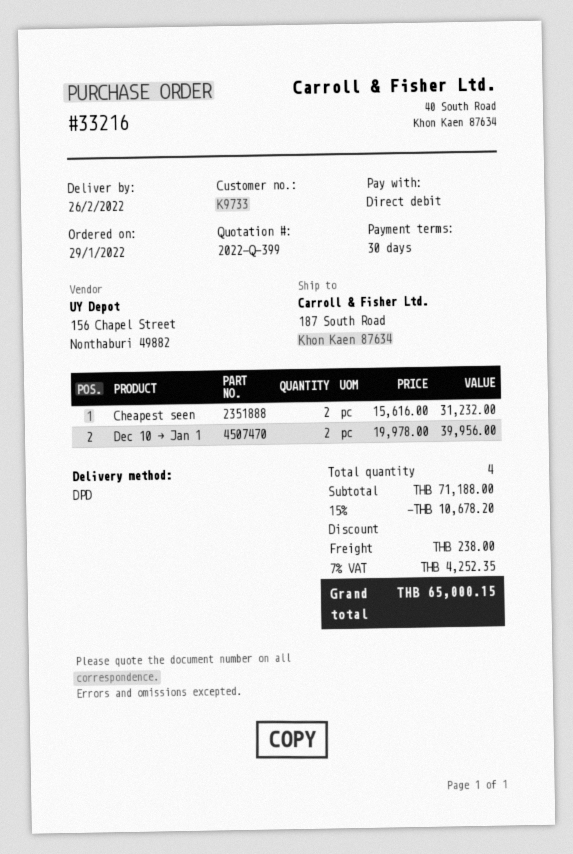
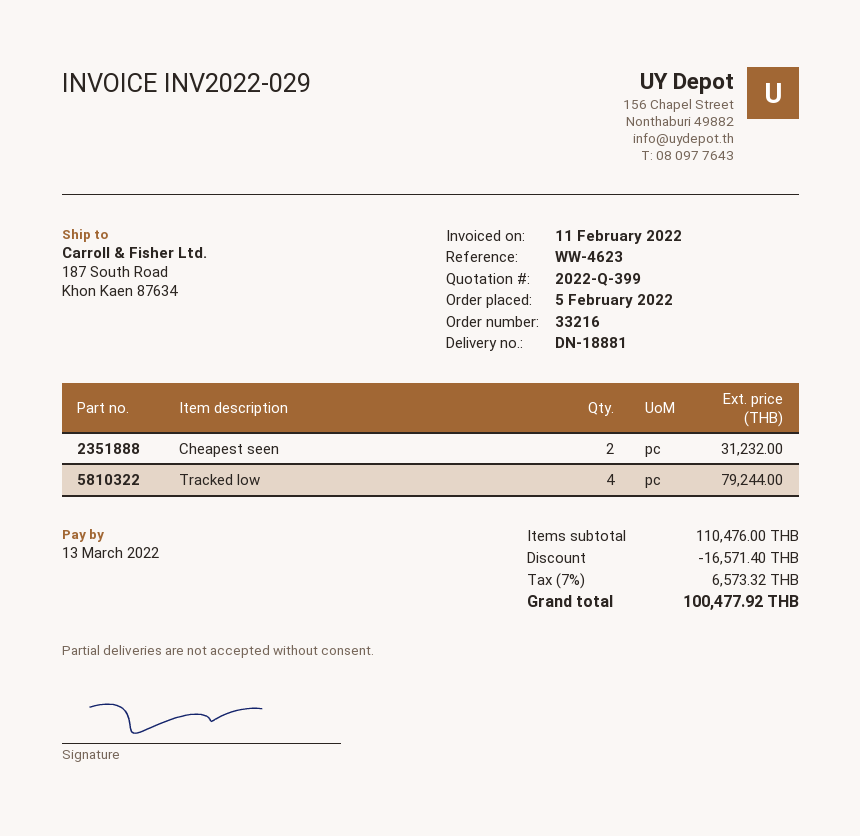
order date: 2022-01-29 -> 2022-02-05
Dec 10 → Jan 1: 2 for 39956.00 -> none
Tracked low: none -> 4 for 79244.00
subtotal: 71188.00 -> 110476.00
discount: 10678.20 -> 16571.40
shipping: 238.00 -> none
tax: 7% = 4252.35 -> 7% = 6573.32
total: 65000.15 -> 100477.92

